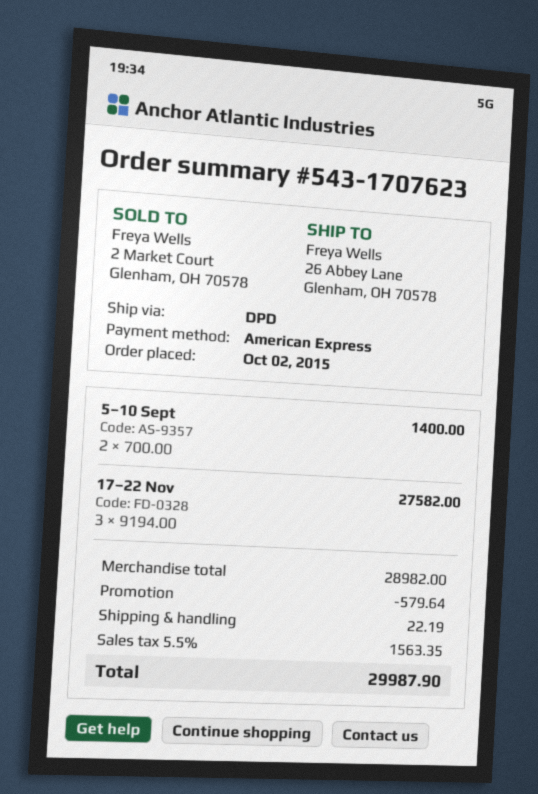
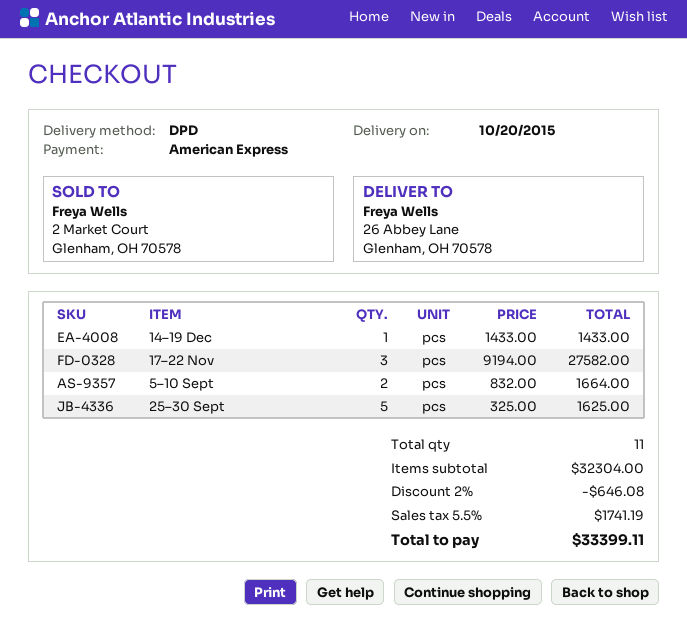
5–10 Sept: 2 x 700.00 = 1400.00 -> 2 x 832.00 = 1664.00
14–19 Dec: none -> 1 x 1433.00 = 1433.00
25–30 Sept: none -> 5 x 325.00 = 1625.00
subtotal: 28982.00 -> 32304.00
discount: 579.64 -> 646.08
shipping: 22.19 -> none
tax: 5.5% = 1563.35 -> 5.5% = 1741.19
total: 29987.90 -> 33399.11

